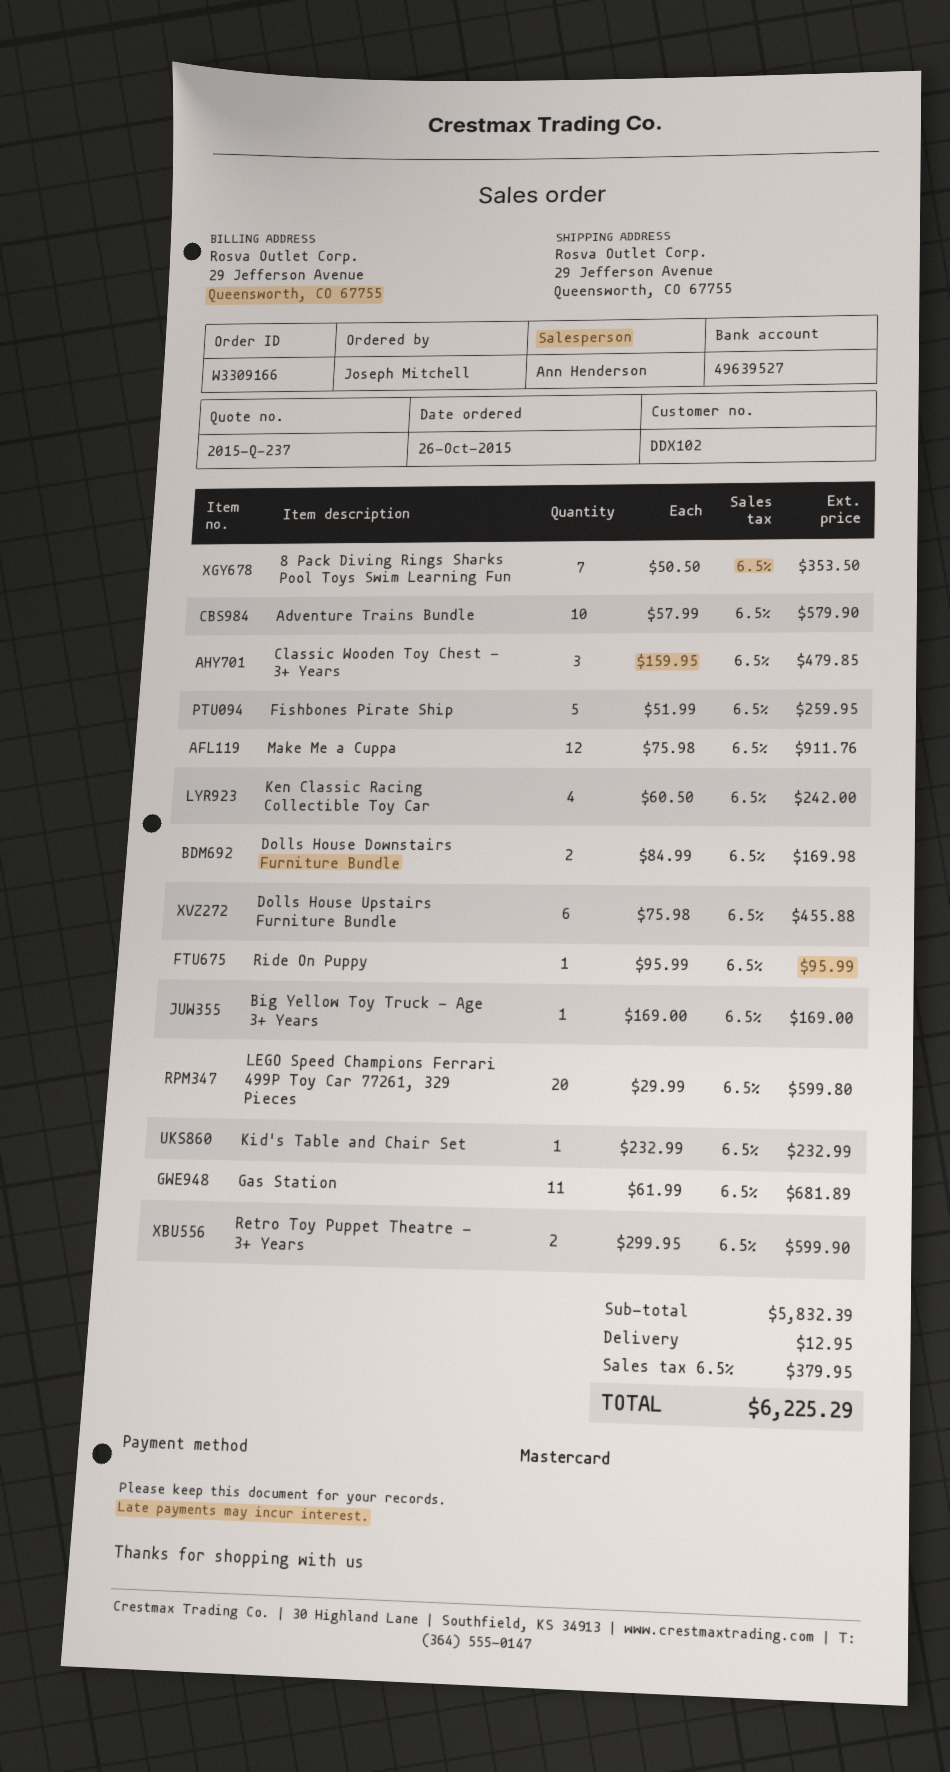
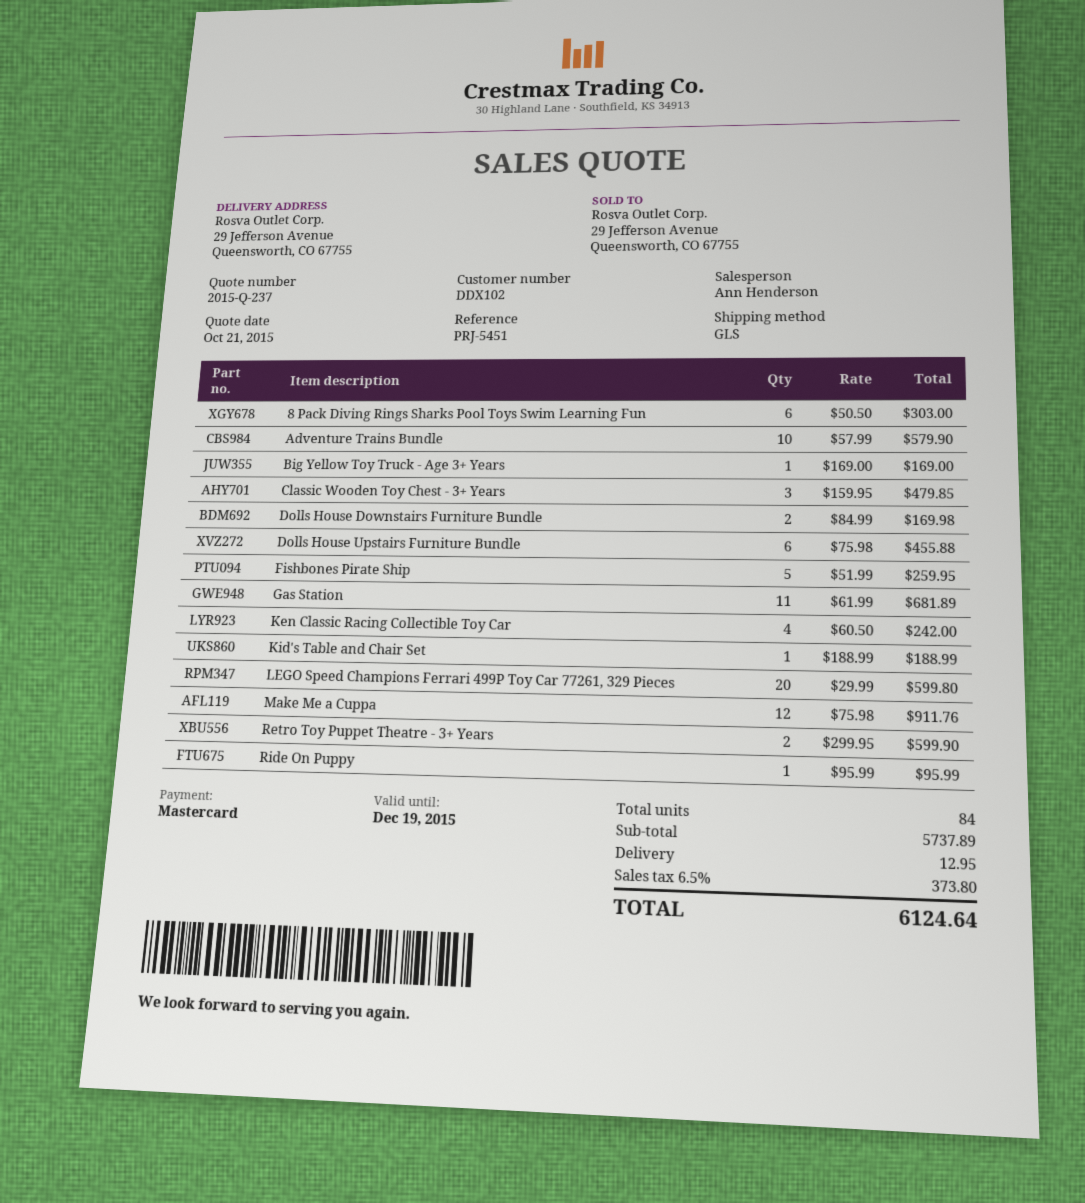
8 Pack Diving Rings Sharks Pool Toys Swim Learning Fun: 7 x 50.50 = 353.50 -> 6 x 50.50 = 303.00
Kid's Table and Chair Set: 1 x 232.99 = 232.99 -> 1 x 188.99 = 188.99
subtotal: 5832.39 -> 5737.89
tax: 6.5% = 379.95 -> 6.5% = 373.80
total: 6225.29 -> 6124.64

